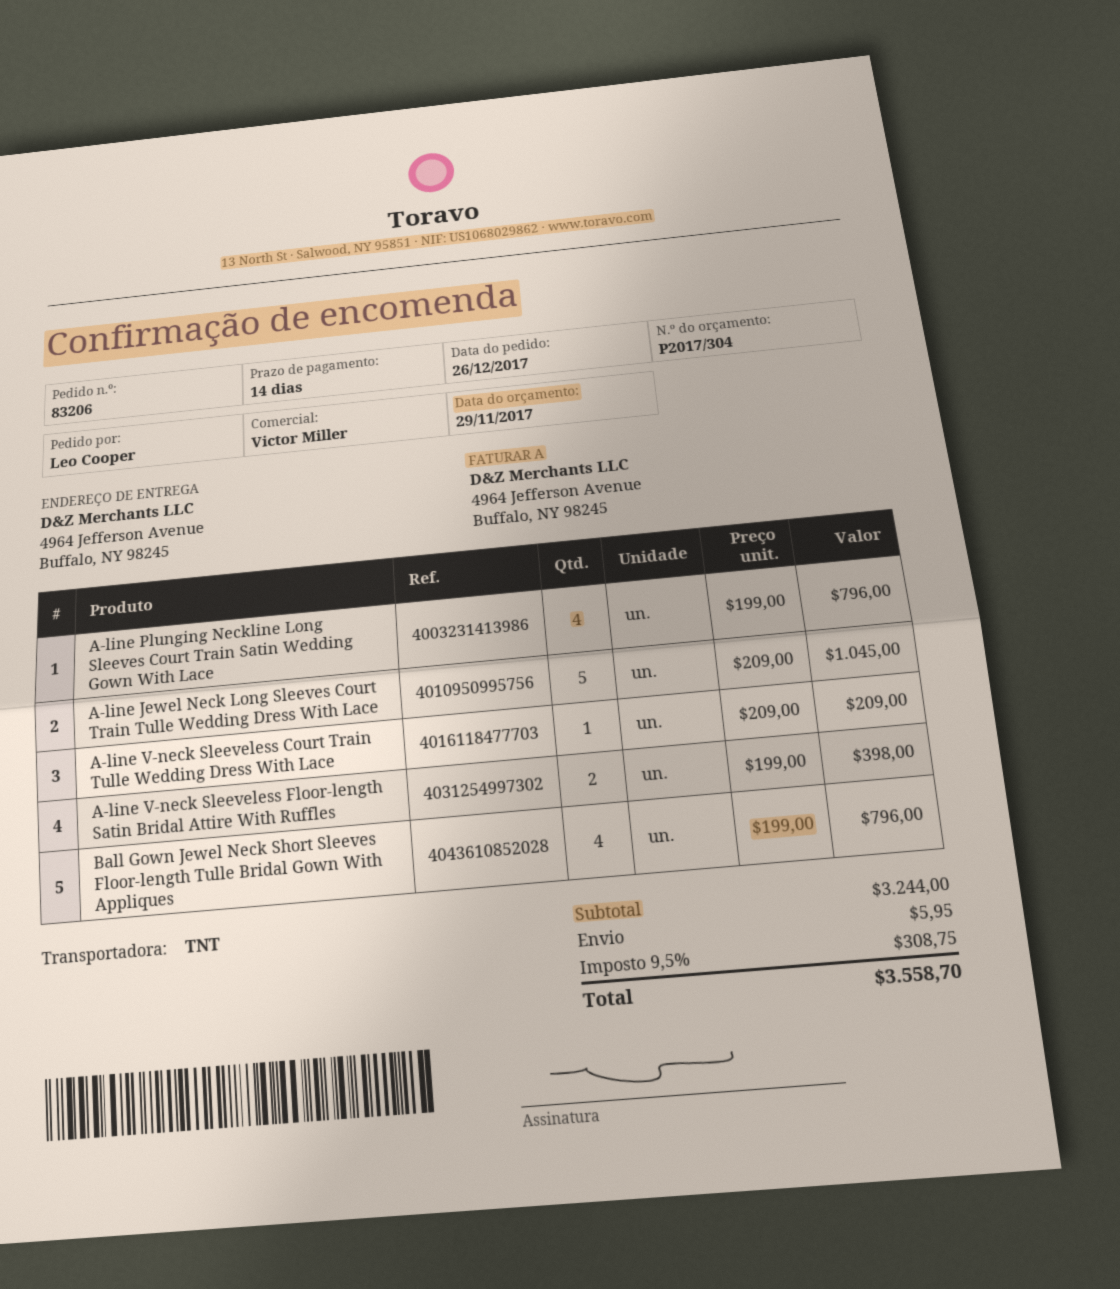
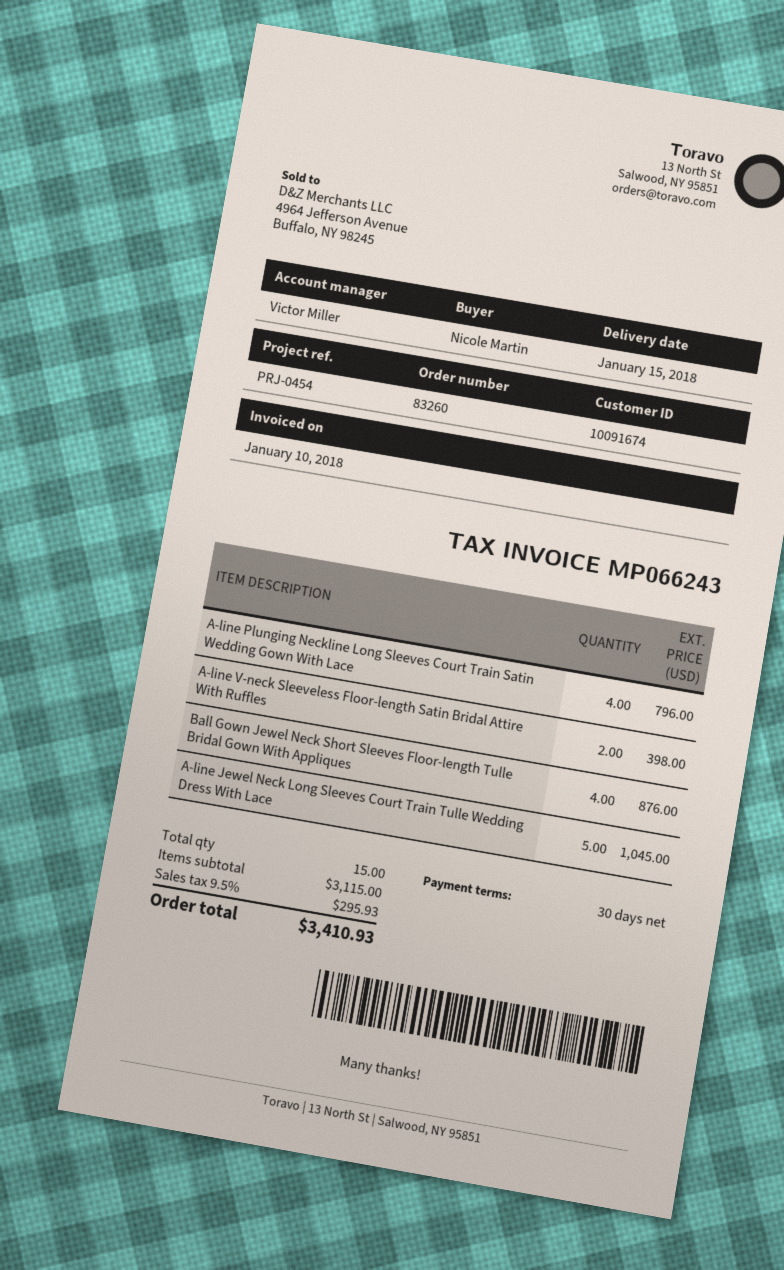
order number: 83206 -> 83260
payment terms: 14 days -> 30 days
ordered by: Leo Cooper -> Nicole Martin
A-line V-neck Sleeveless Court Train Tulle Wedding Dress With Lace: 1 for 209.00 -> none
Ball Gown Jewel Neck Short Sleeves Floor-length Tulle Bridal Gown With Appliques: 4 for 796.00 -> 4 for 876.00
subtotal: 3244.00 -> 3115.00
shipping: 5.95 -> none
tax: 9.5% = 308.75 -> 9.5% = 295.93
total: 3558.70 -> 3410.93

